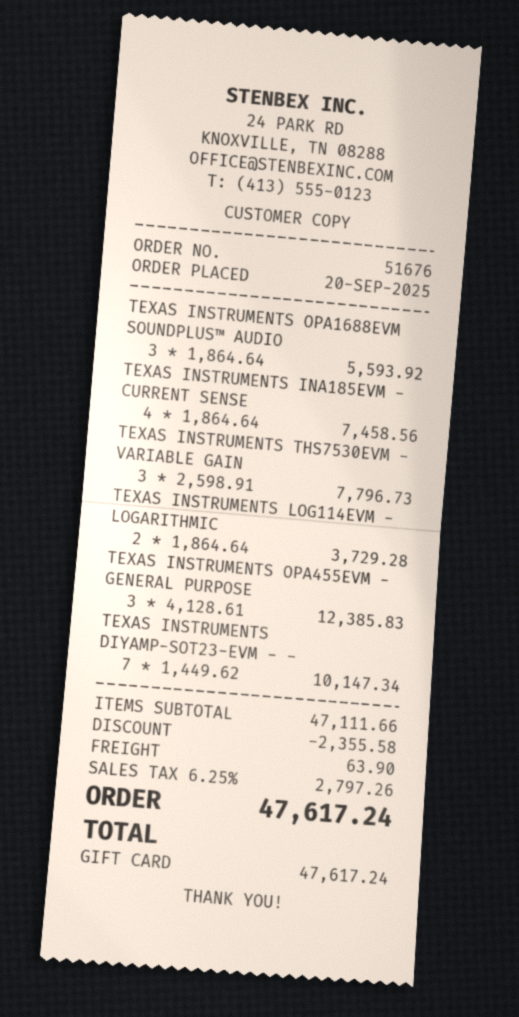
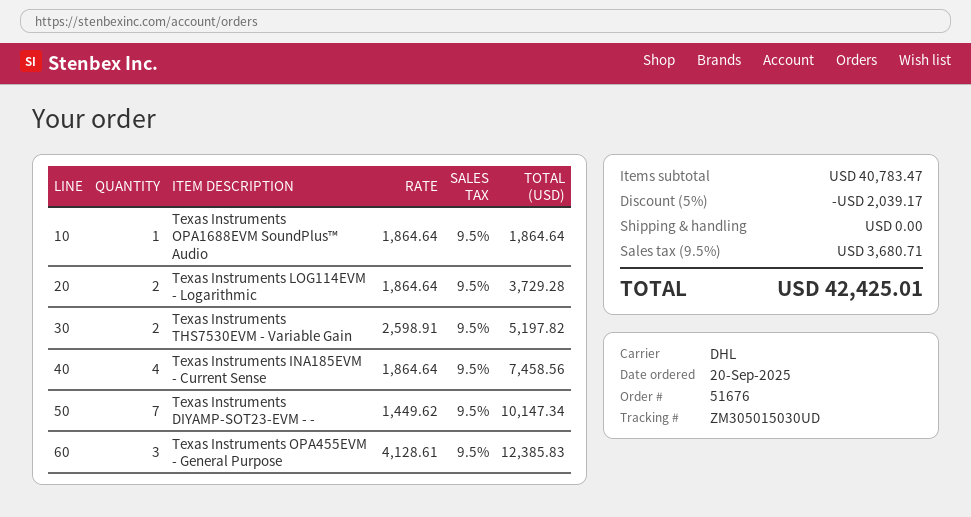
TEXAS INSTRUMENTS OPA1688EVM SOUNDPLUS™ AUDIO: 3 x 1864.64 = 5593.92 -> 1 x 1864.64 = 1864.64
TEXAS INSTRUMENTS THS7530EVM - VARIABLE GAIN: 3 x 2598.91 = 7796.73 -> 2 x 2598.91 = 5197.82
subtotal: 47111.66 -> 40783.47
discount: 2355.58 -> 2039.17
shipping: 63.90 -> 0.00
tax: 6.25% = 2797.26 -> 9.5% = 3680.71
total: 47617.24 -> 42425.01

